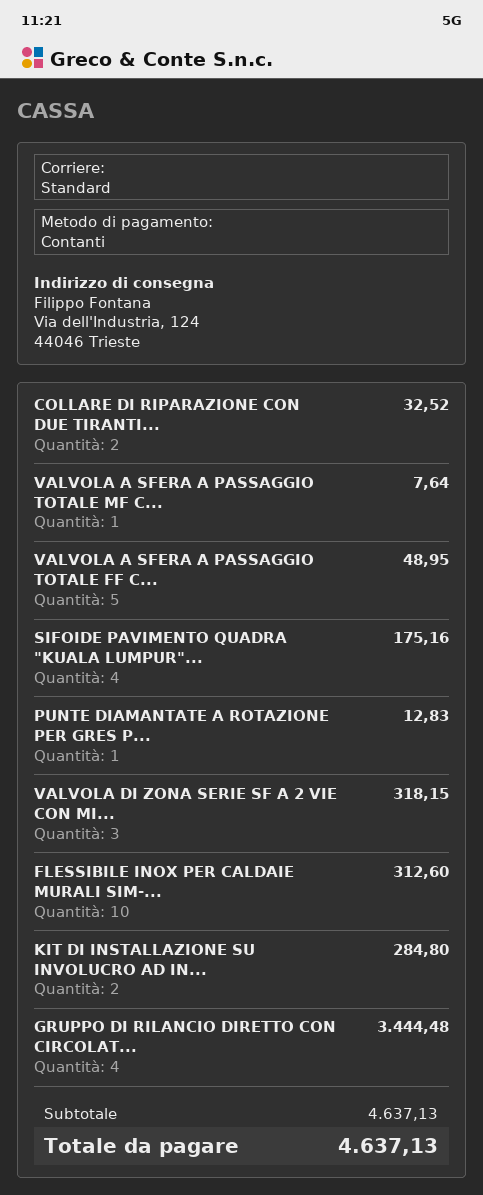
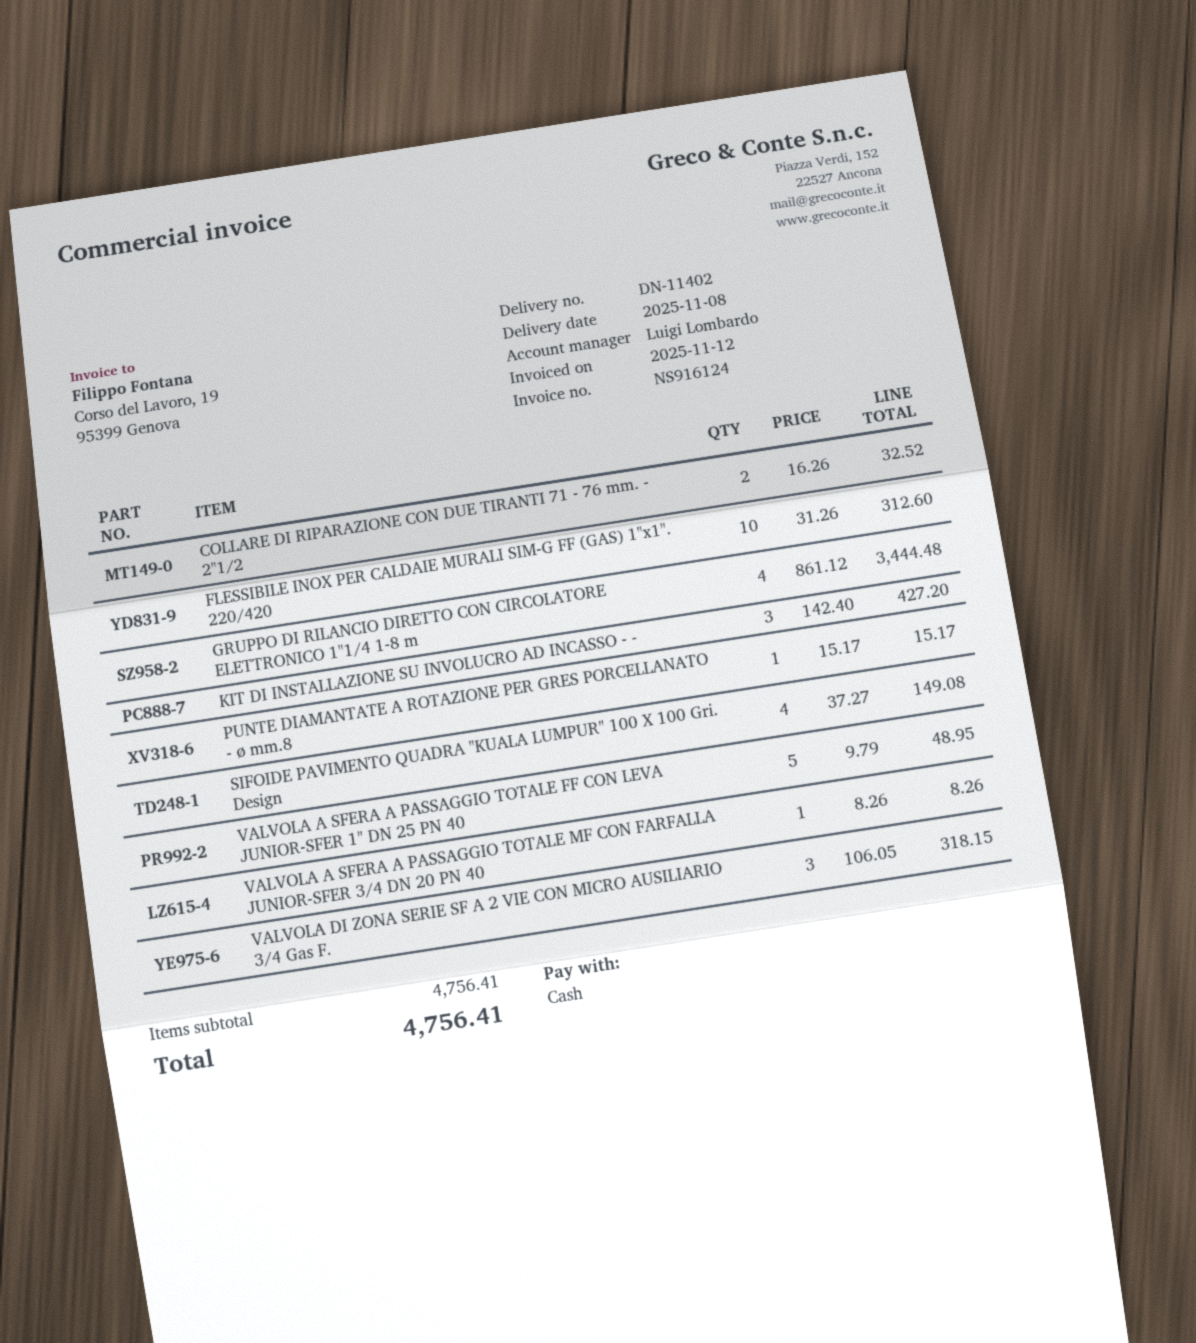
VALVOLA A SFERA A PASSAGGIO TOTALE MF C...: 1 for 7.64 -> 1 for 8.26
SIFOIDE PAVIMENTO QUADRA "KUALA LUMPUR"...: 4 for 175.16 -> 4 for 149.08
PUNTE DIAMANTATE A ROTAZIONE PER GRES P...: 1 for 12.83 -> 1 for 15.17
KIT DI INSTALLAZIONE SU INVOLUCRO AD IN...: 2 for 284.80 -> 3 for 427.20
subtotal: 4637.13 -> 4756.41
total: 4637.13 -> 4756.41

